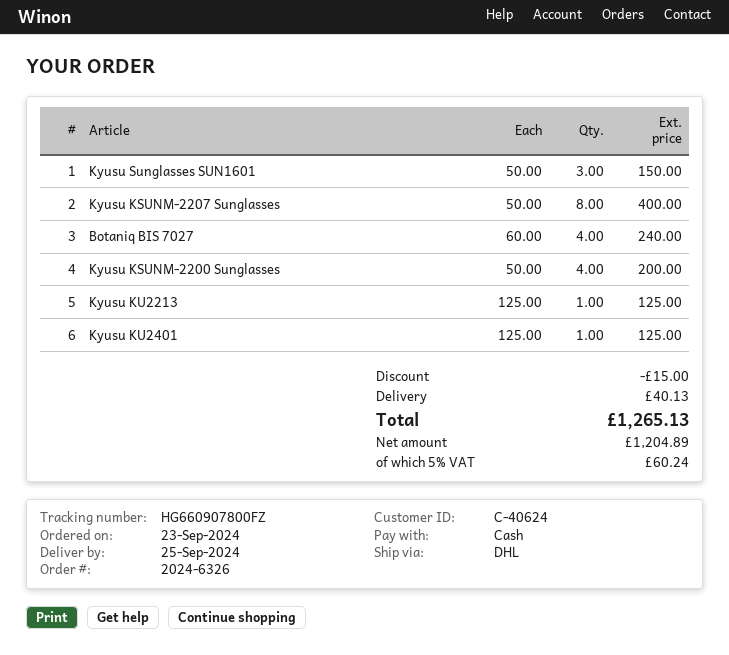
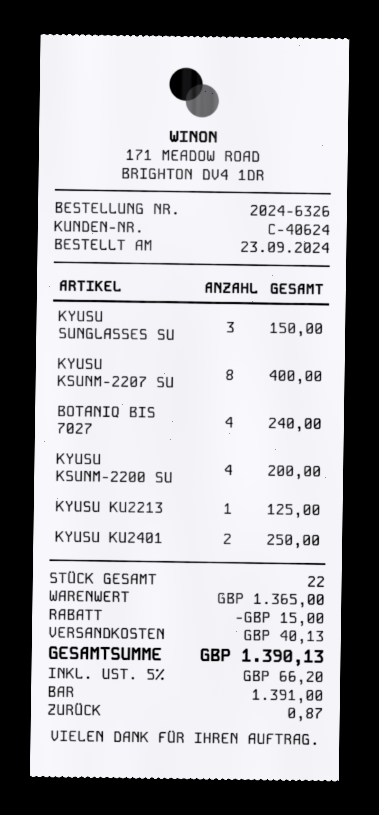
Kyusu KU2401: 1 for 125.00 -> 2 for 250.00
tax: 5% = 60.24 -> 5% = 66.20
total: 1265.13 -> 1390.13

